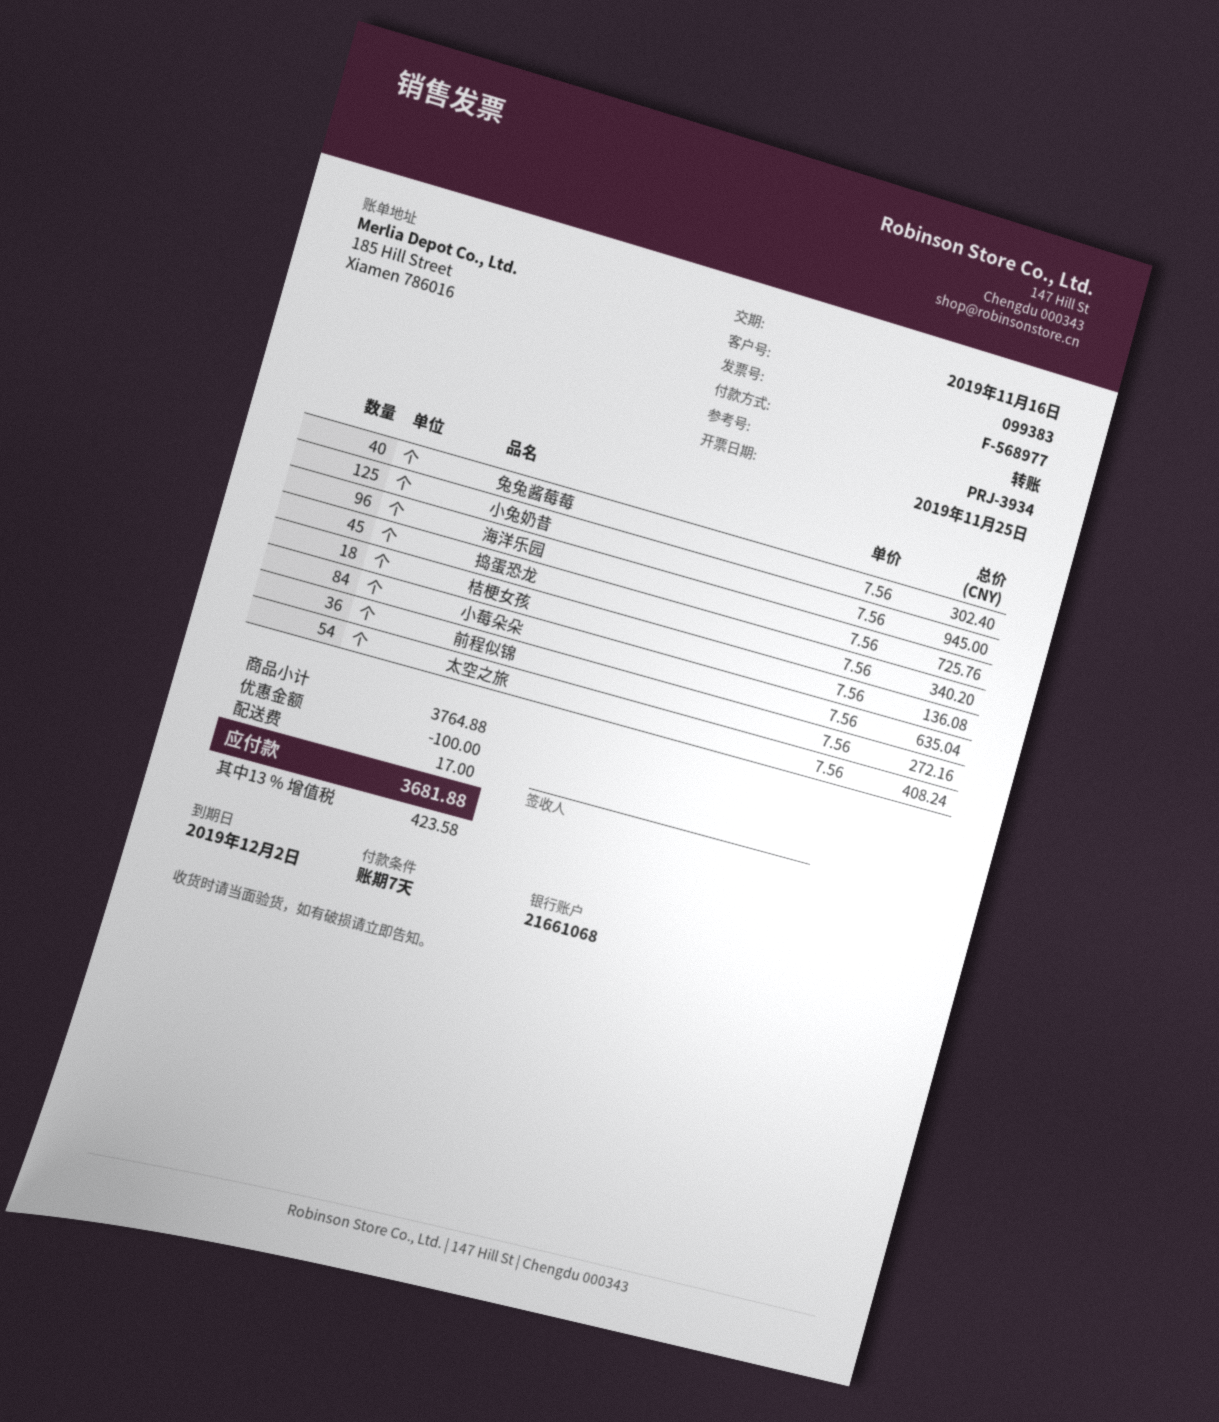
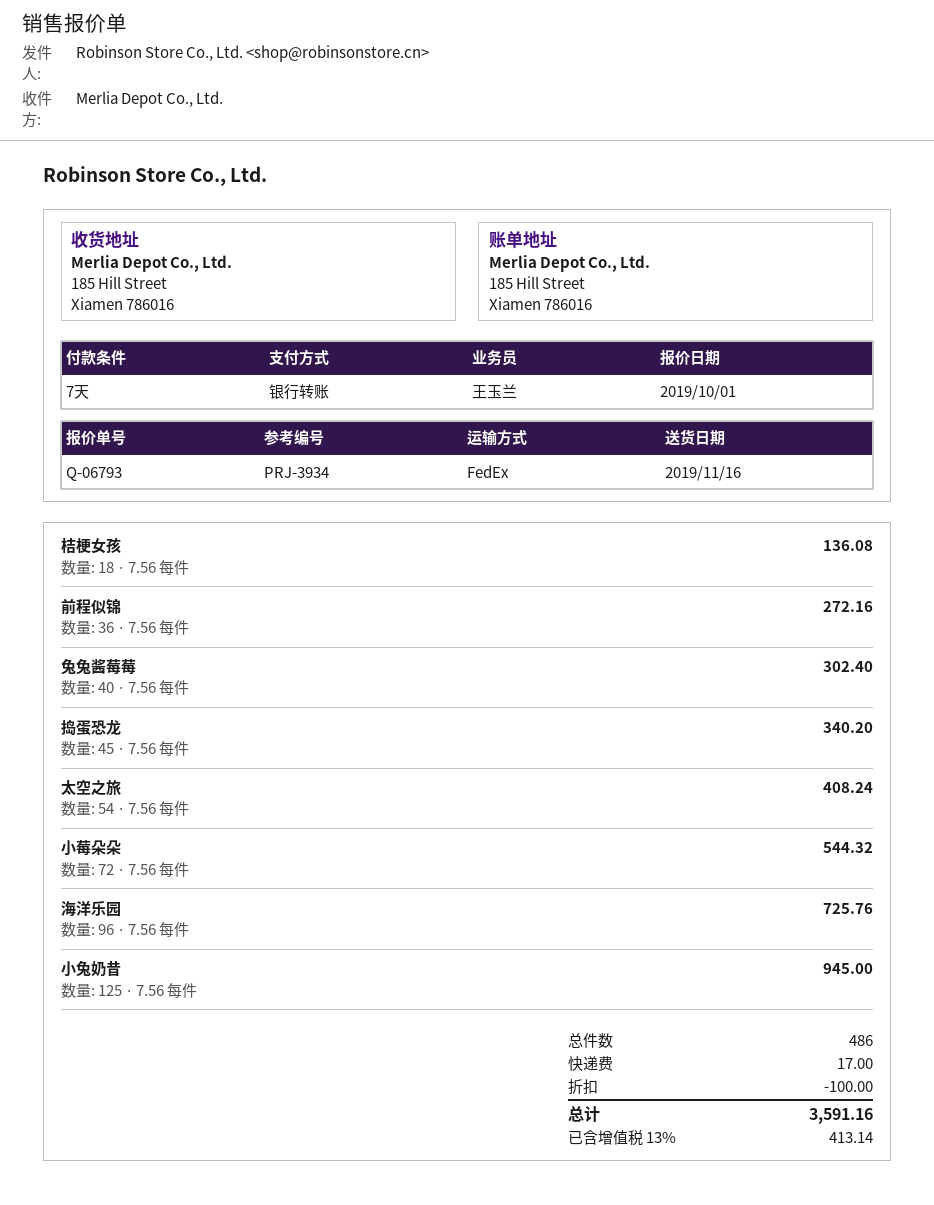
小莓朵朵: 84 x 7.56 = 635.04 -> 72 x 7.56 = 544.32
tax: 13% = 423.58 -> 13% = 413.14
total: 3681.88 -> 3591.16

